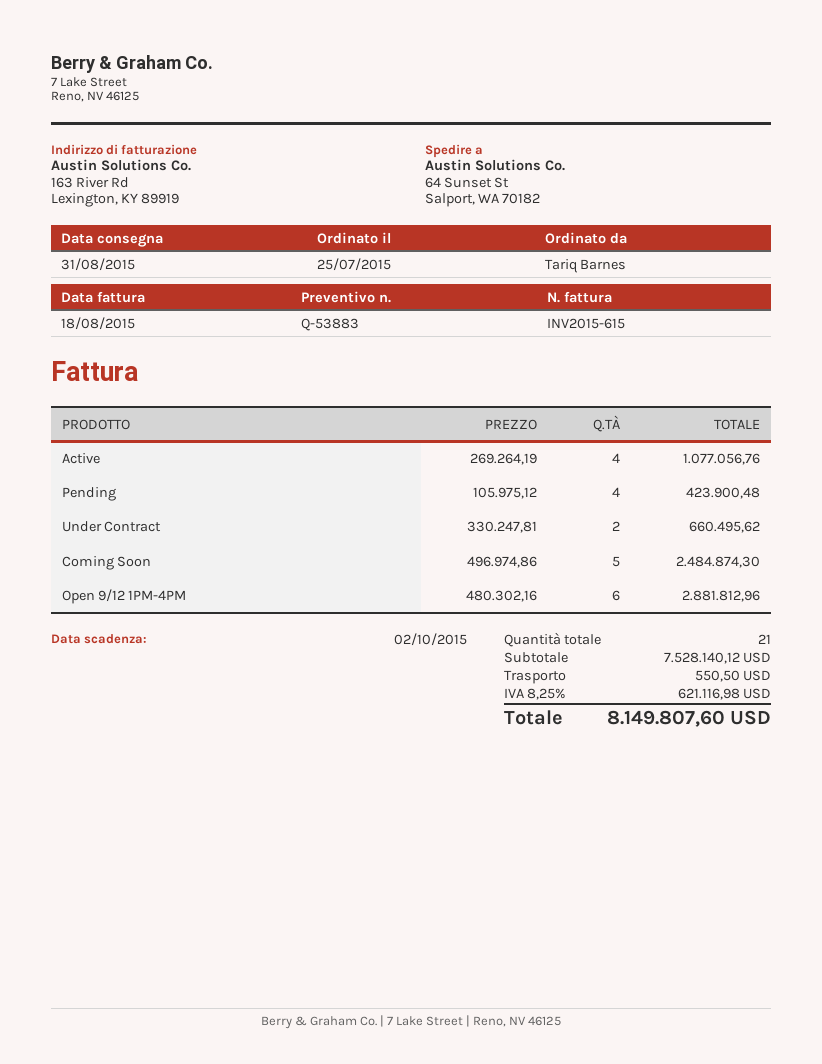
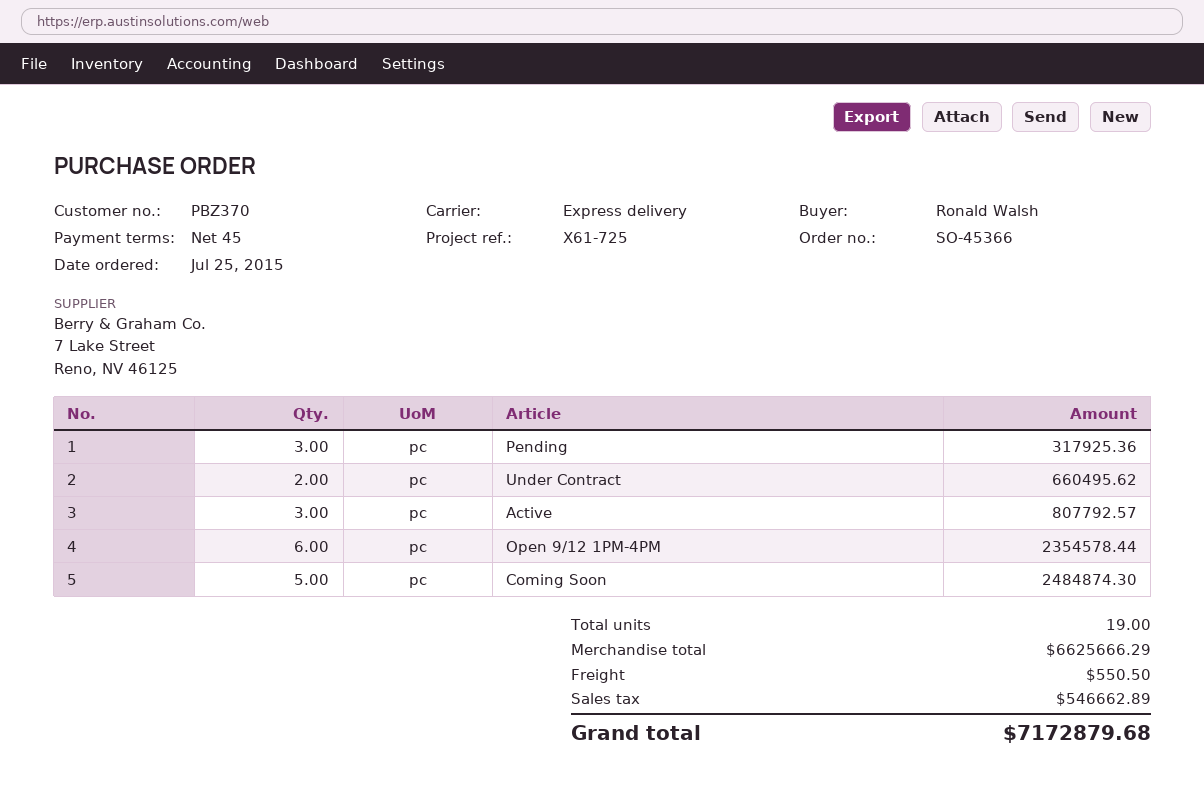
ordered by: Tariq Barnes -> Ronald Walsh
Active: 4 for 1077056.76 -> 3 for 807792.57
Pending: 4 for 423900.48 -> 3 for 317925.36
Open 9/12 1PM-4PM: 6 for 2881812.96 -> 6 for 2354578.44
total quantity: 21 -> 19
subtotal: 7528140.12 -> 6625666.29
tax: 621116.98 -> 546662.89
total: 8149807.60 -> 7172879.68

